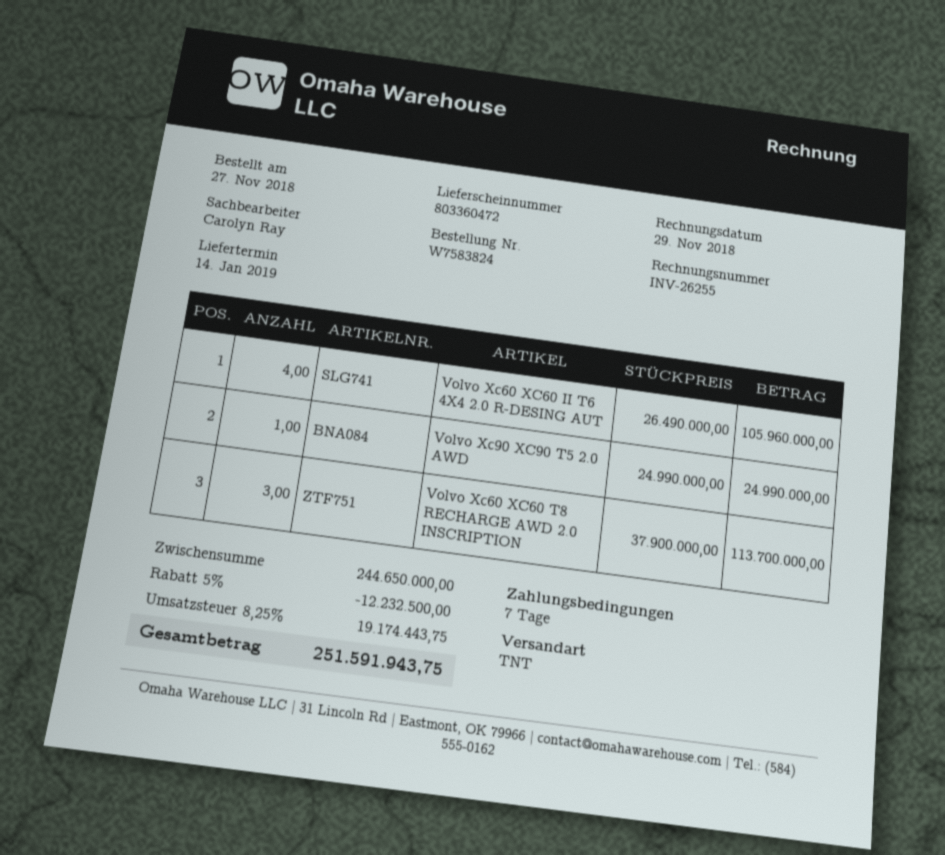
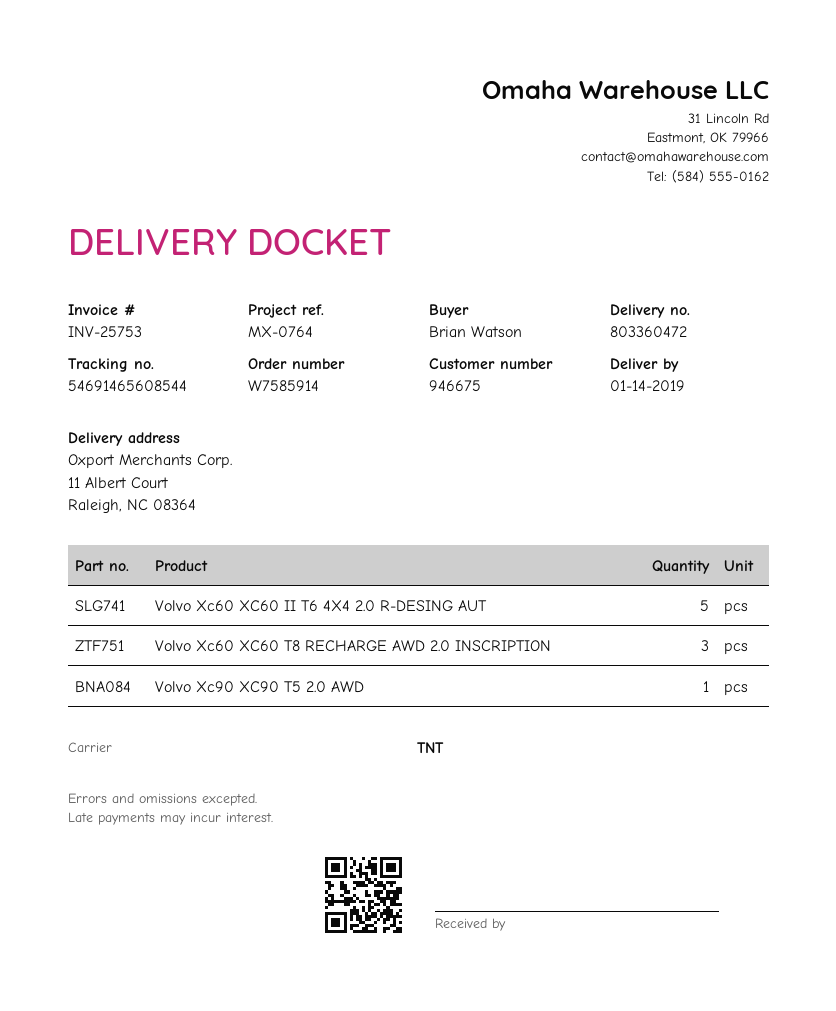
order number: W7583824 -> W7585914
invoice number: INV-26255 -> INV-25753
Volvo Xc60 XC60 II T6 4X4 2.0 R-DESING AUT: 4 -> 5

